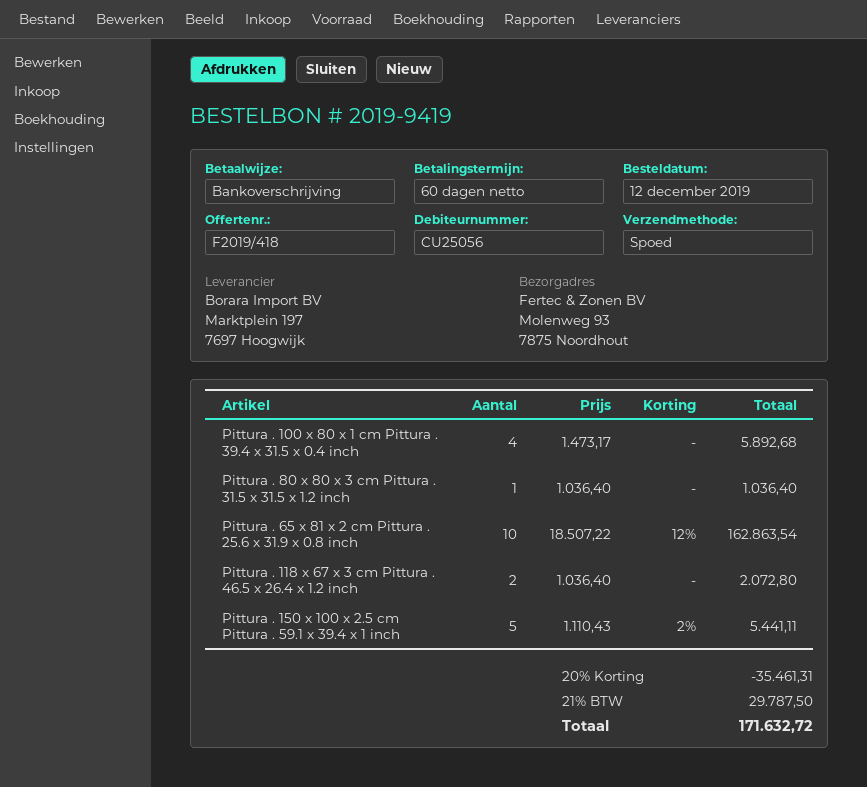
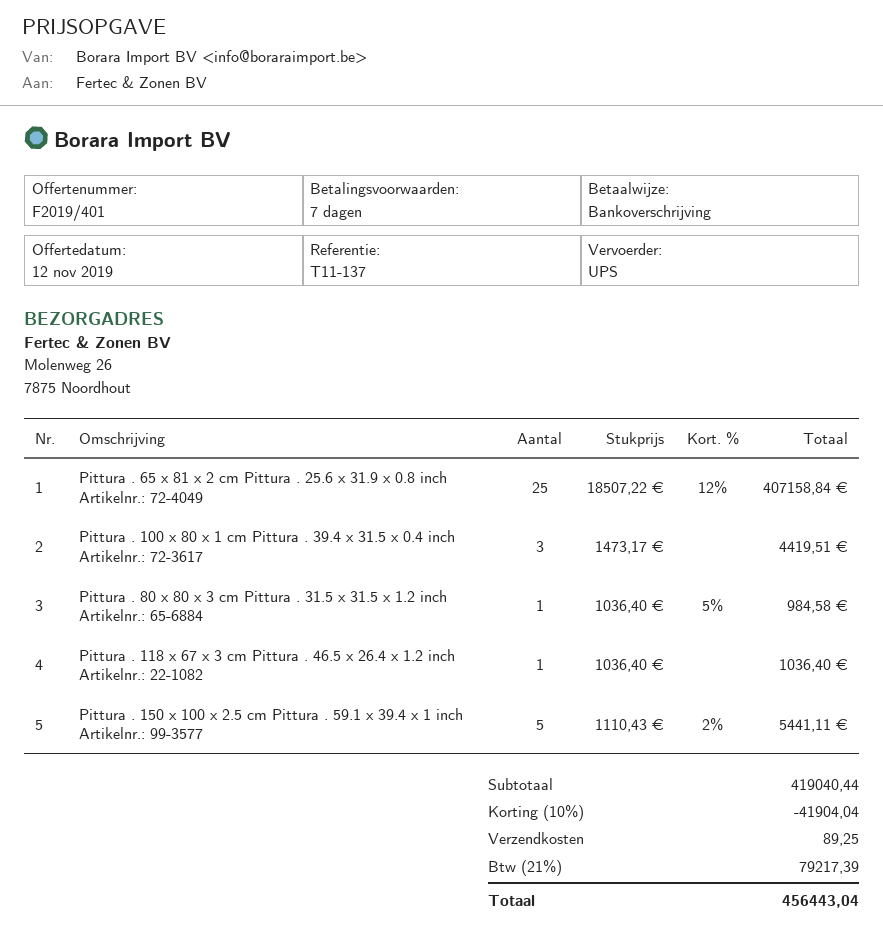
quote number: F2019/418 -> F2019/401
payment terms: 60 days -> 7 days
shipping method: express -> UPS
ship to: Molenweg 93, 7875 Noordhout -> Molenweg 26, 7875 Noordhout
Pittura . 100 x 80 x 1 cm Pittura . 39.4 x 31.5 x 0.4 inch: 4 x 1473.17 = 5892.68 -> 3 x 1473.17 = 4419.51
Pittura . 80 x 80 x 3 cm Pittura . 31.5 x 31.5 x 1.2 inch: 1 x 1036.40 = 1036.40 -> 1 x 1036.40 - 5% = 984.58
Pittura . 65 x 81 x 2 cm Pittura . 25.6 x 31.9 x 0.8 inch: 10 x 18507.22 - 12% = 162863.54 -> 25 x 18507.22 - 12% = 407158.84
Pittura . 118 x 67 x 3 cm Pittura . 46.5 x 26.4 x 1.2 inch: 2 x 1036.40 = 2072.80 -> 1 x 1036.40 = 1036.40
discount: 20% = 35461.31 -> 10% = 41904.04
shipping: none -> 89.25
tax: 21% = 29787.50 -> 21% = 79217.39
total: 171632.72 -> 456443.04

